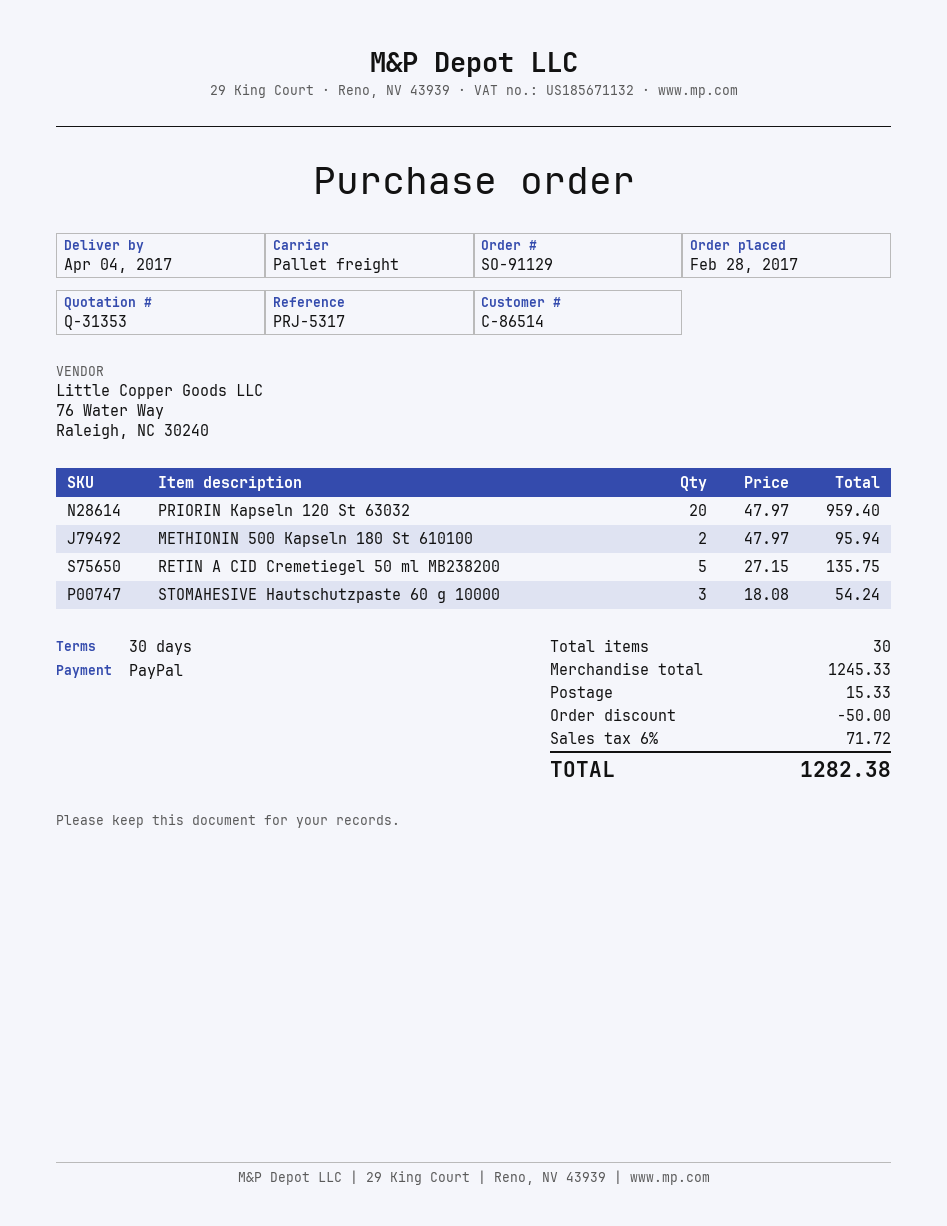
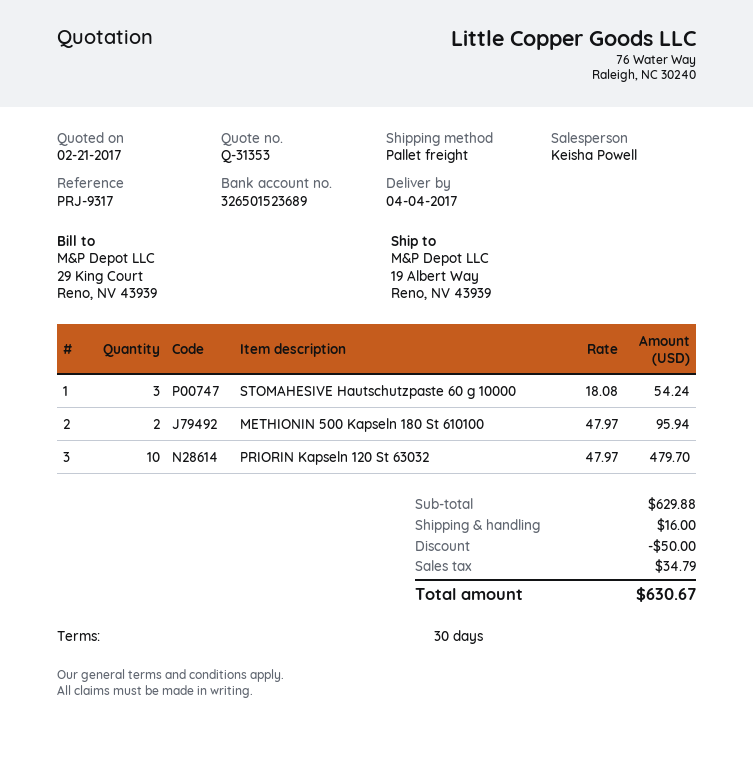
reference: PRJ-5317 -> PRJ-9317
PRIORIN Kapseln 120 St 63032: 20 x 47.97 = 959.40 -> 10 x 47.97 = 479.70
RETIN A CID Cremetiegel 50 ml MB238200: 5 x 27.15 = 135.75 -> none
subtotal: 1245.33 -> 629.88
shipping: 15.33 -> 16.00
tax: 71.72 -> 34.79
total: 1282.38 -> 630.67

